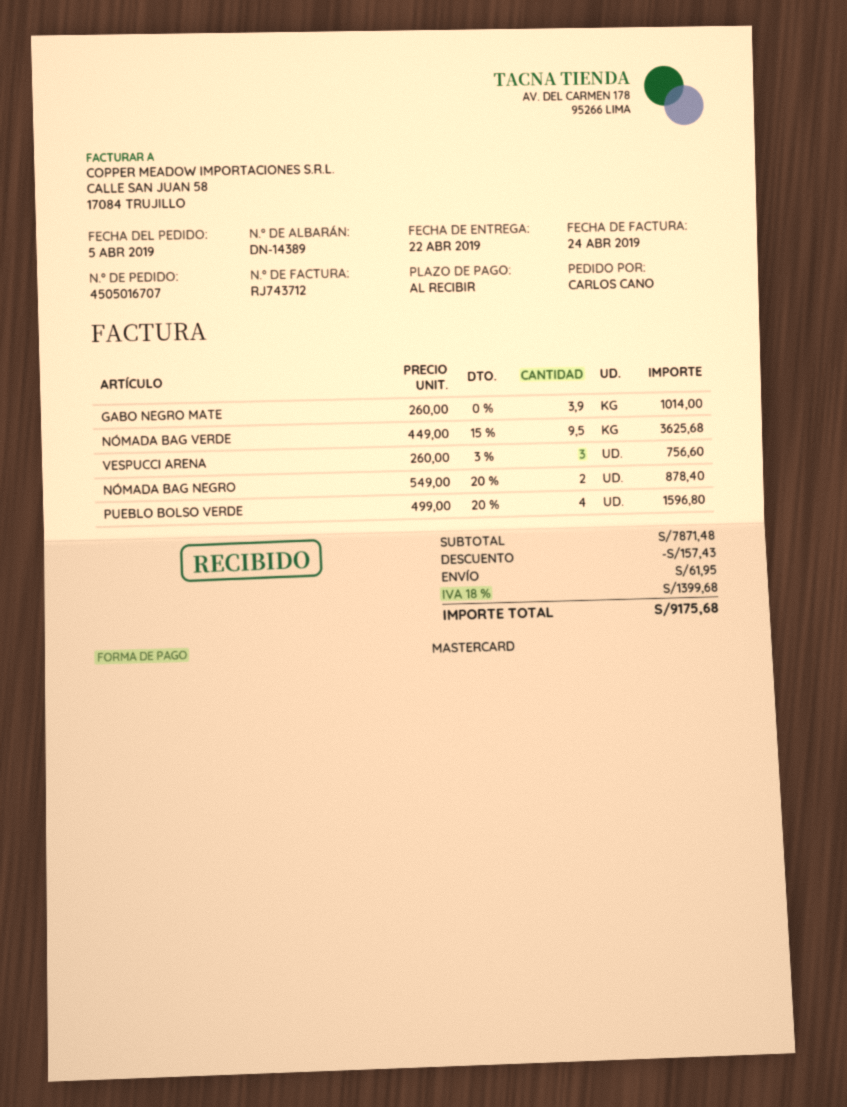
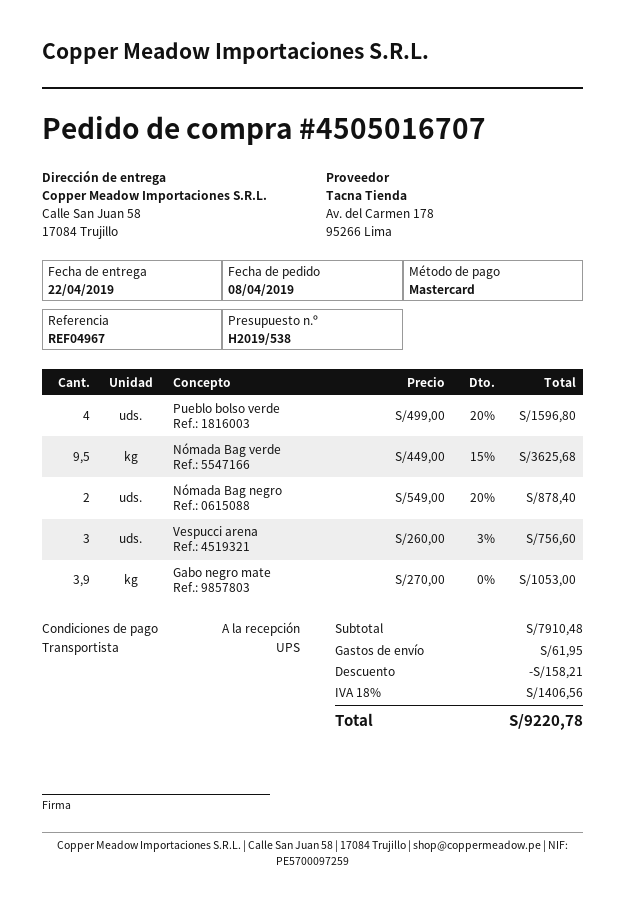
order date: 2019-04-05 -> 2019-04-08
GABO NEGRO MATE: 3.9 x 260.00 = 1014.00 -> 3.9 x 270.00 = 1053.00
subtotal: 7871.48 -> 7910.48
discount: 157.43 -> 158.21
tax: 18% = 1399.68 -> 18% = 1406.56
total: 9175.68 -> 9220.78

